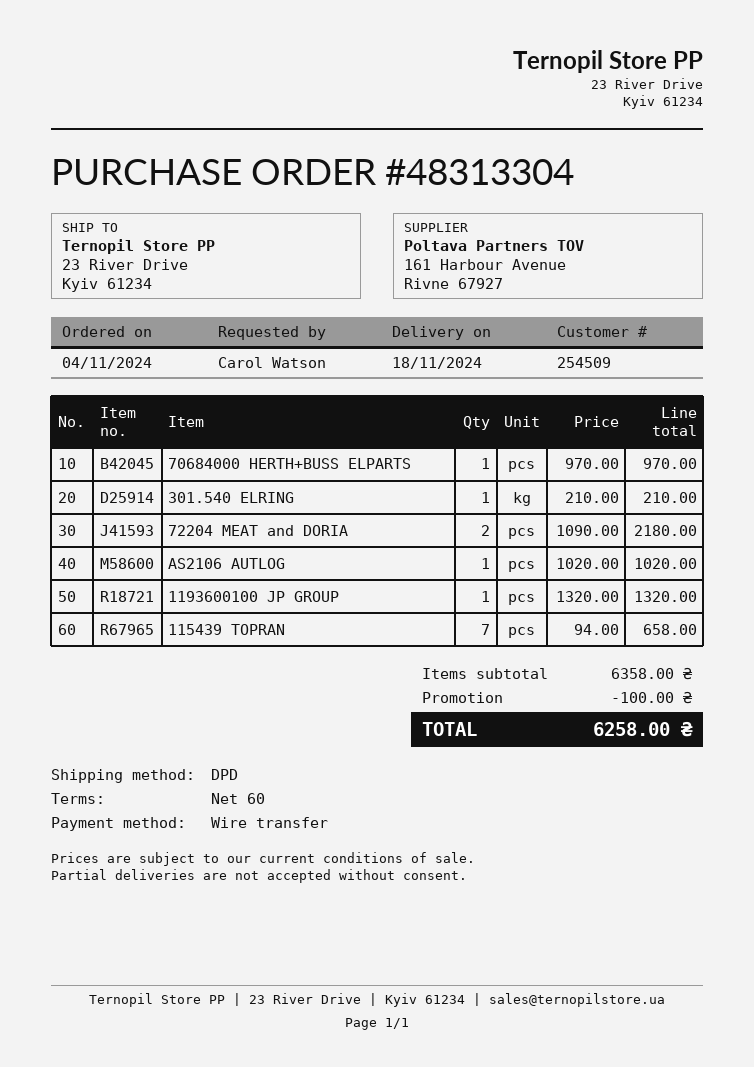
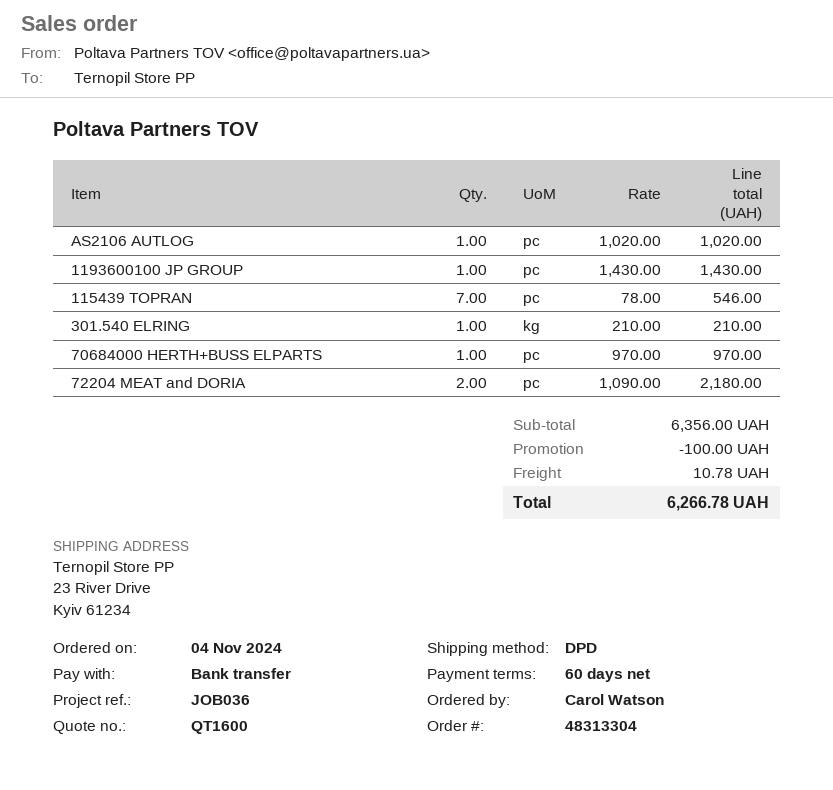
1193600100 JP GROUP: 1 x 1320.00 = 1320.00 -> 1 x 1430.00 = 1430.00
115439 TOPRAN: 7 x 94.00 = 658.00 -> 7 x 78.00 = 546.00
subtotal: 6358.00 -> 6356.00
shipping: none -> 10.78
total: 6258.00 -> 6266.78

